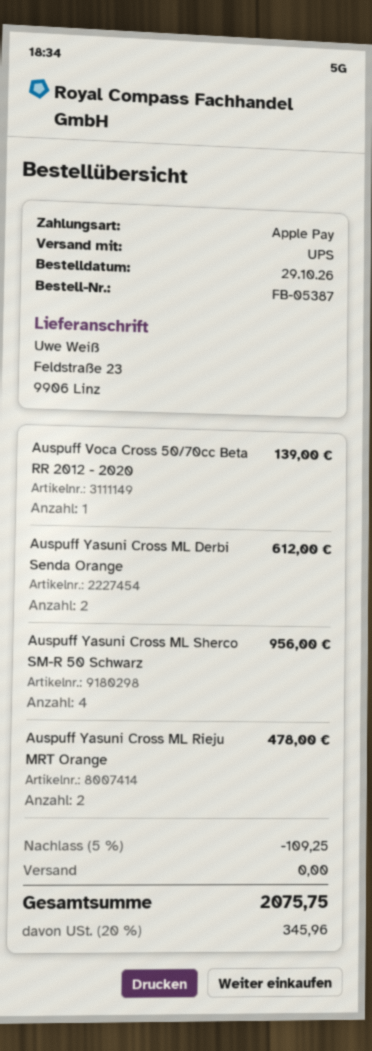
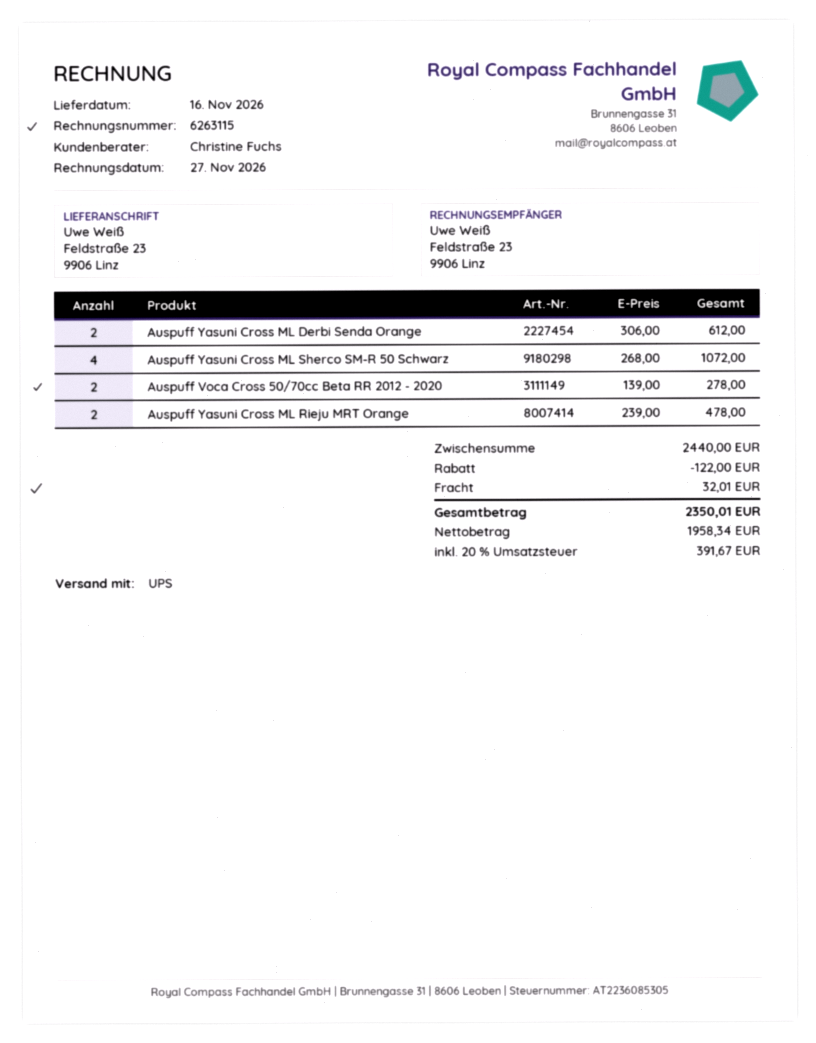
Auspuff Voca Cross 50/70cc Beta RR 2012 - 2020: 1 for 139.00 -> 2 for 278.00
Auspuff Yasuni Cross ML Sherco SM-R 50 Schwarz: 4 for 956.00 -> 4 for 1072.00
discount: 109.25 -> 122.00
shipping: 0.00 -> 32.01
tax: 20% = 345.96 -> 20% = 391.67
total: 2075.75 -> 2350.01

